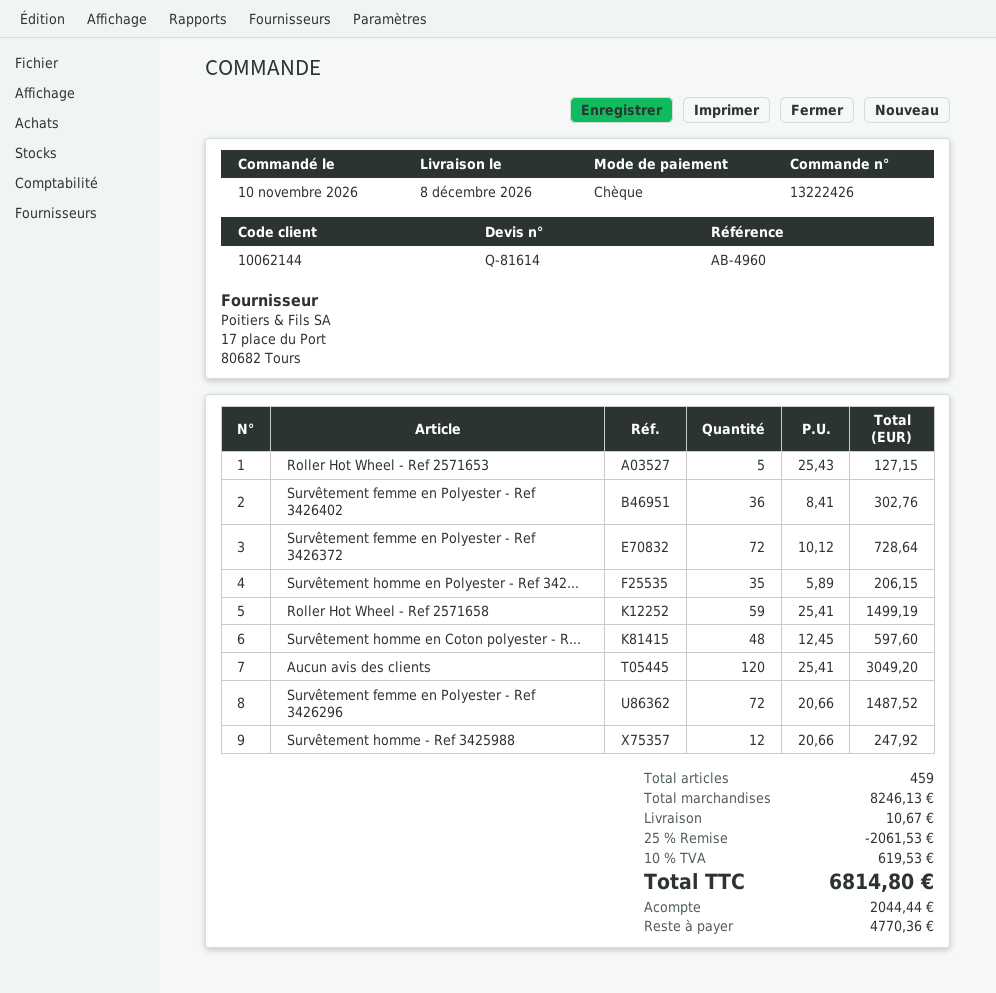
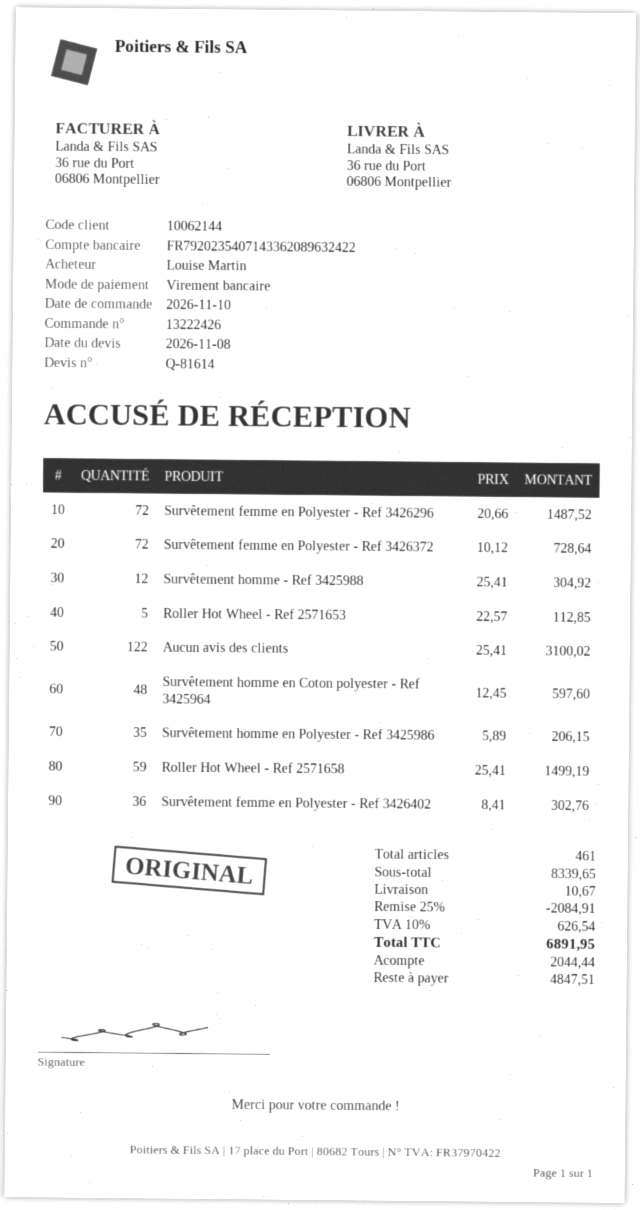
payment method: cheque -> bank transfer
Roller Hot Wheel - Ref 2571653: 5 x 25.43 = 127.15 -> 5 x 22.57 = 112.85
Aucun avis des clients: 120 x 25.41 = 3049.20 -> 122 x 25.41 = 3100.02
Survêtement homme - Ref 3425988: 12 x 20.66 = 247.92 -> 12 x 25.41 = 304.92
total quantity: 459 -> 461
subtotal: 8246.13 -> 8339.65
discount: 25% = 2061.53 -> 25% = 2084.91
tax: 10% = 619.53 -> 10% = 626.54
total: 6814.80 -> 6891.95
balance: 4770.36 -> 4847.51

